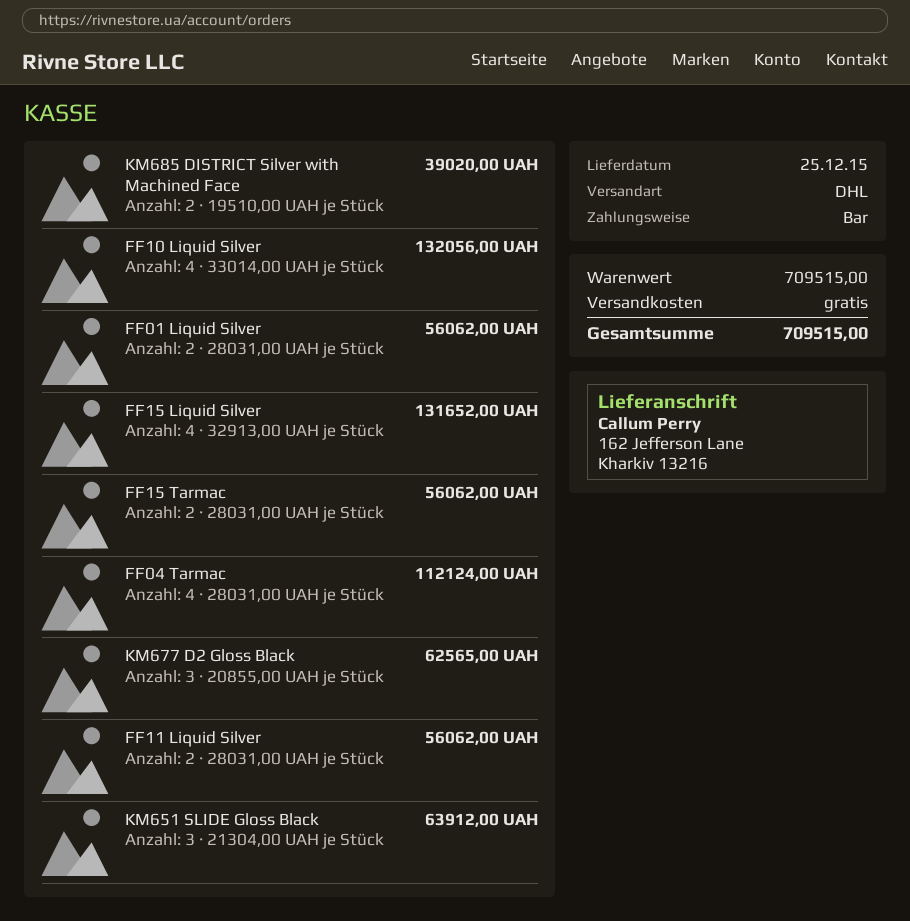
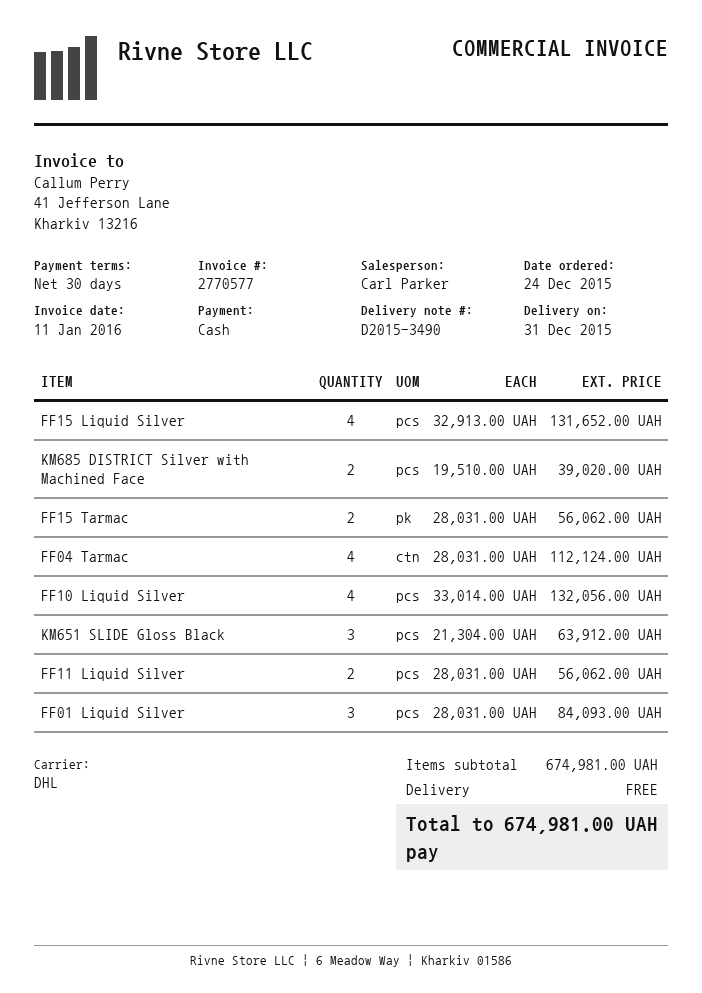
delivery date: 2015-12-25 -> 2015-12-31
FF01 Liquid Silver: 2 x 28031.00 = 56062.00 -> 3 x 28031.00 = 84093.00
KM677 D2 Gloss Black: 3 x 20855.00 = 62565.00 -> none
subtotal: 709515.00 -> 674981.00
total: 709515.00 -> 674981.00

